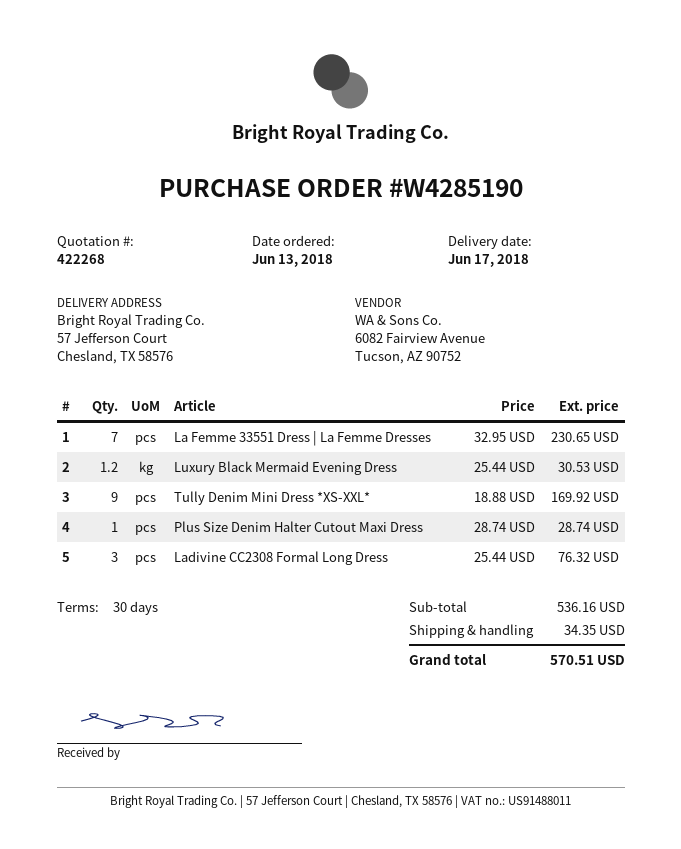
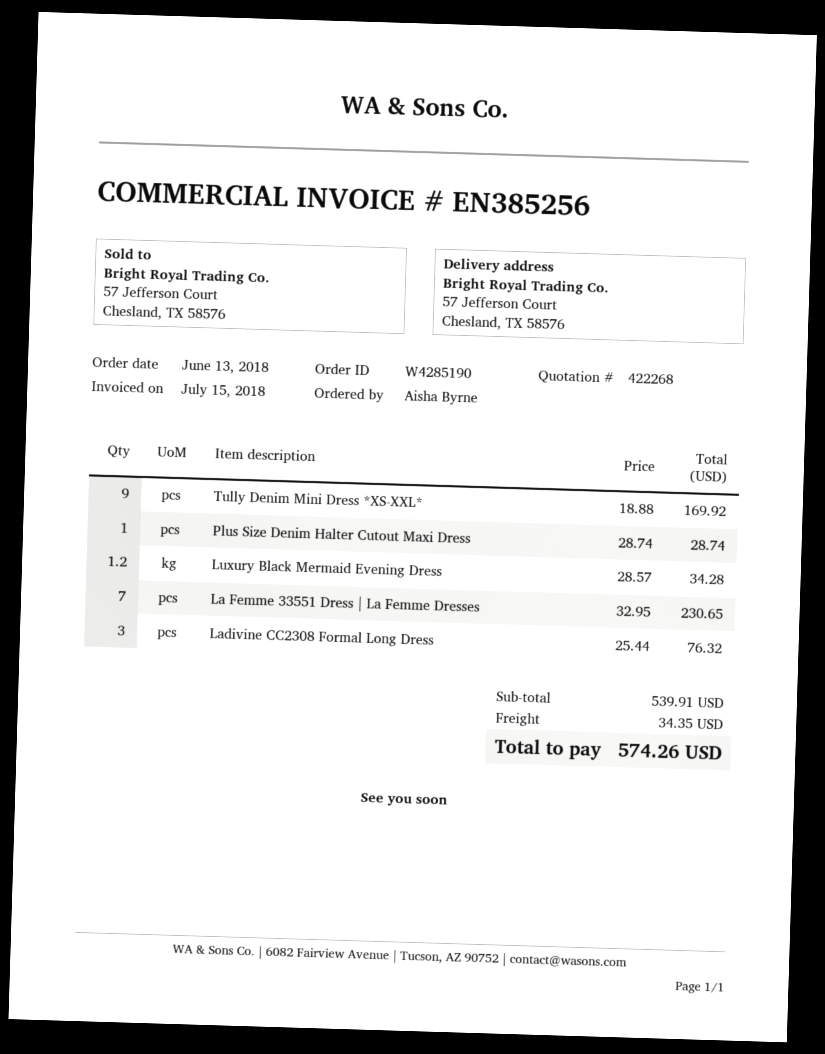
Luxury Black Mermaid Evening Dress: 1.2 x 25.44 = 30.53 -> 1.2 x 28.57 = 34.28
subtotal: 536.16 -> 539.91
total: 570.51 -> 574.26

